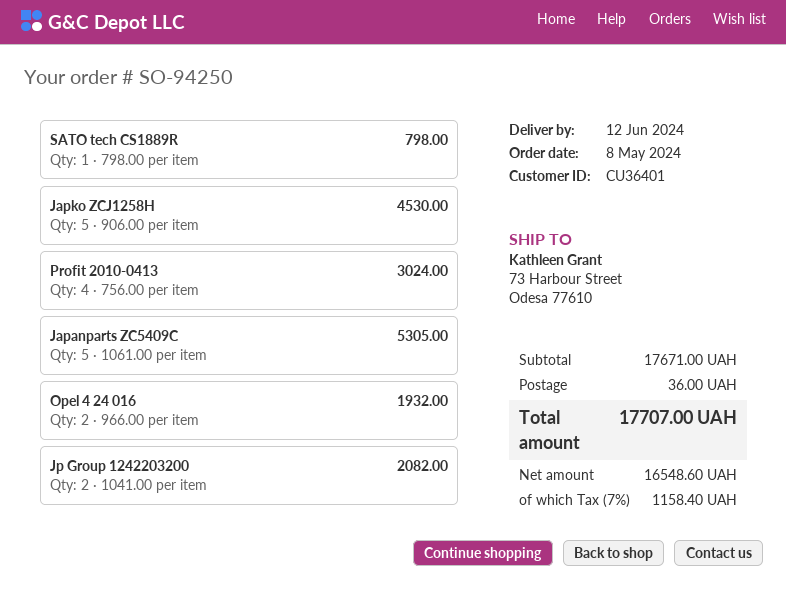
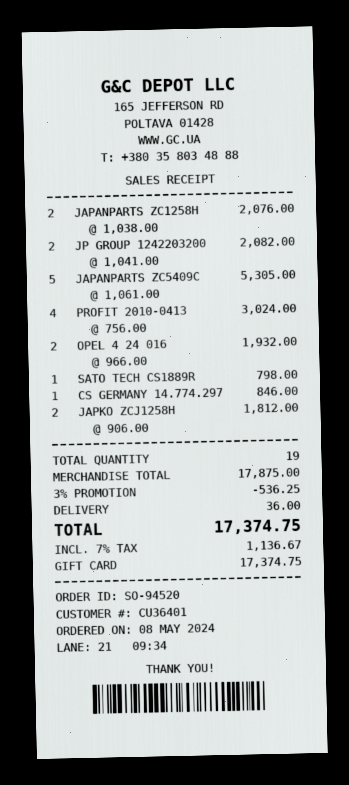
order number: SO-94250 -> SO-94520
Japko ZCJ1258H: 5 x 906.00 = 4530.00 -> 2 x 906.00 = 1812.00
JAPANPARTS ZC1258H: none -> 2 x 1038.00 = 2076.00
CS GERMANY 14.774.297: none -> 1 x 846.00 = 846.00
subtotal: 17671.00 -> 17875.00
discount: none -> 3% = 536.25
tax: 7% = 1158.40 -> 7% = 1136.67
total: 17707.00 -> 17374.75

